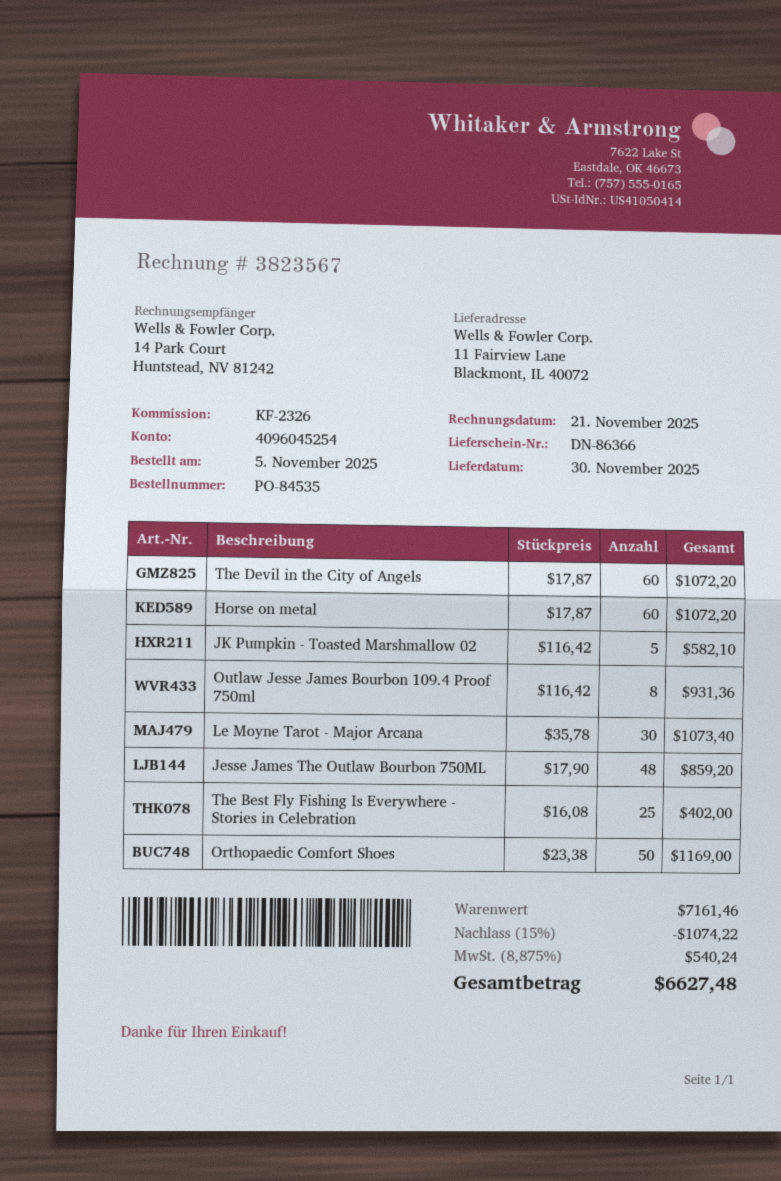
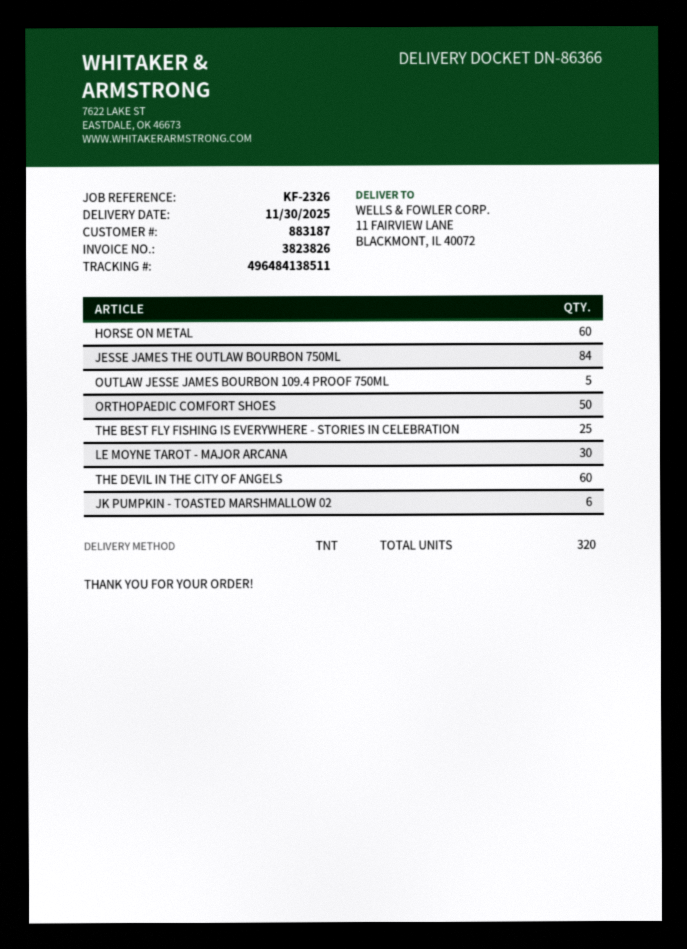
invoice number: 3823567 -> 3823826
JK Pumpkin - Toasted Marshmallow 02: 5 -> 6
Outlaw Jesse James Bourbon 109.4 Proof 750ml: 8 -> 5
Jesse James The Outlaw Bourbon 750ML: 48 -> 84

